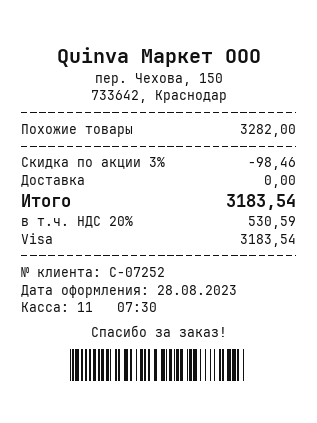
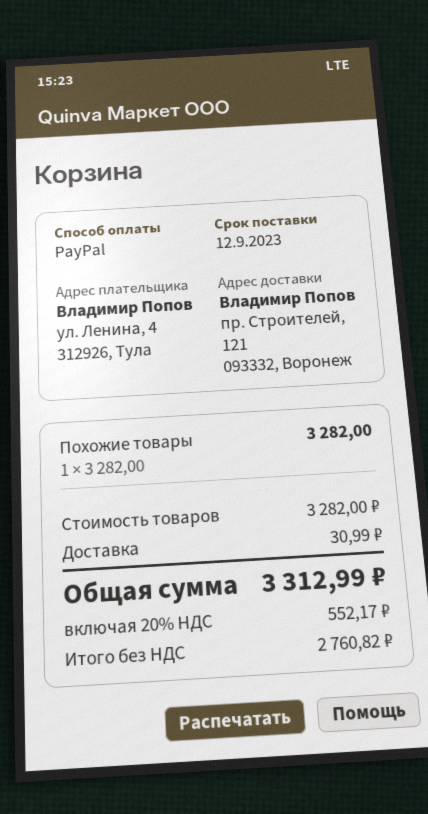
payment method: Visa -> PayPal
discount: 3% = 98.46 -> none
shipping: 0.00 -> 30.99
tax: 20% = 530.59 -> 20% = 552.17
total: 3183.54 -> 3312.99

